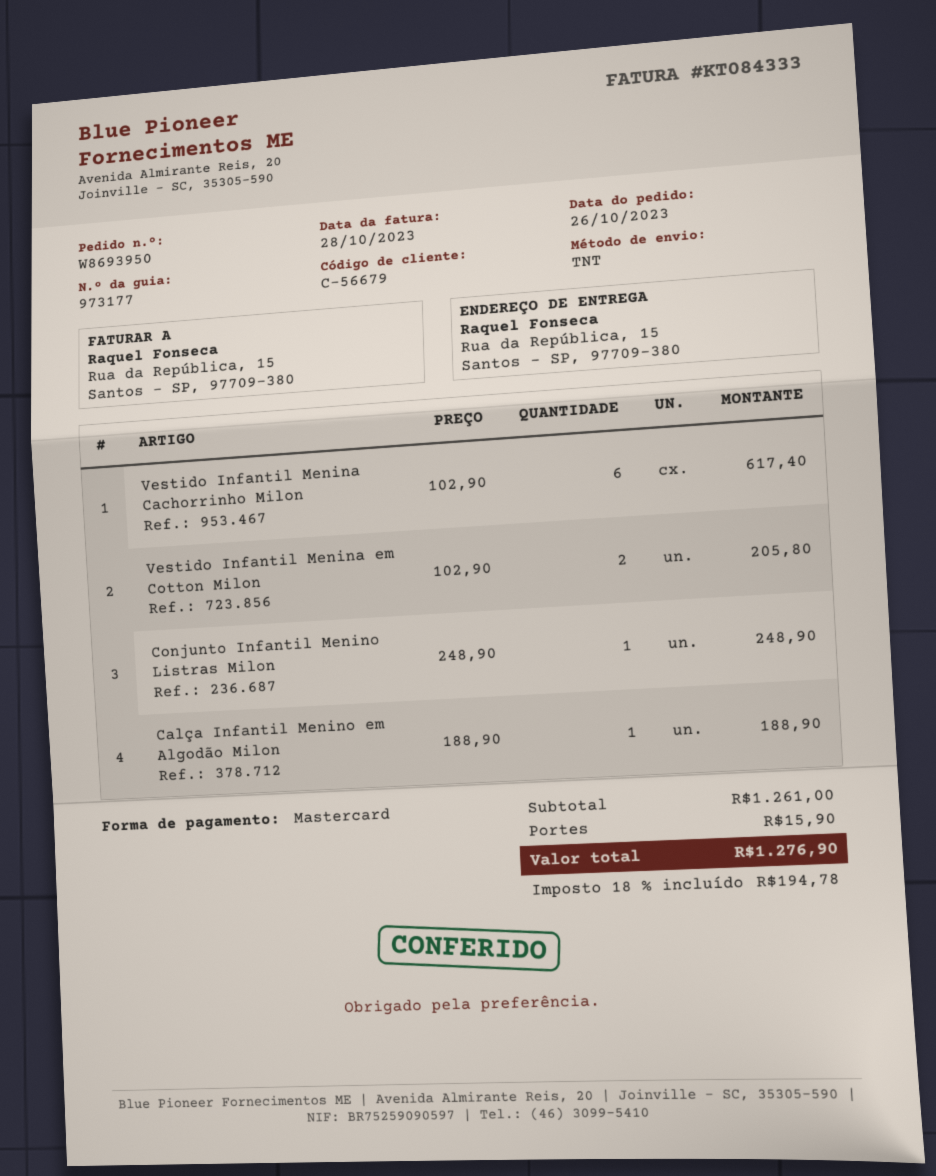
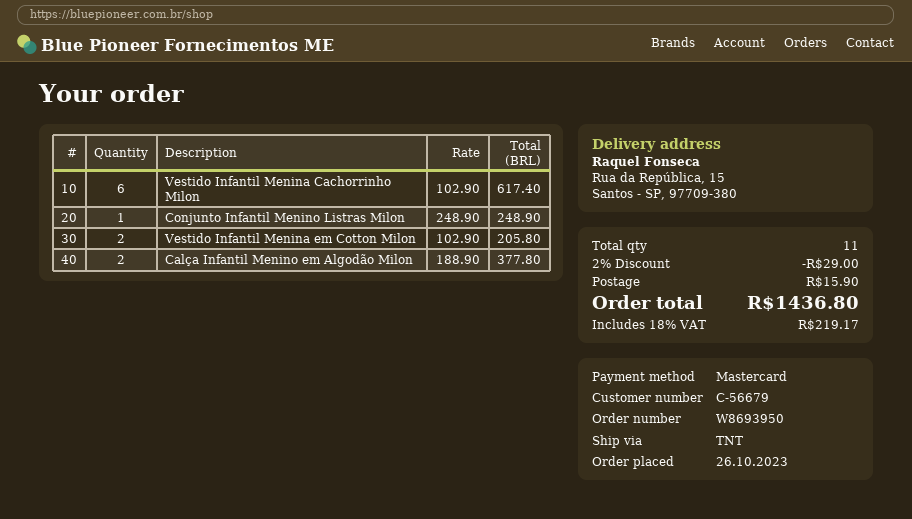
Calça Infantil Menino em Algodão Milon: 1 x 188.90 = 188.90 -> 2 x 188.90 = 377.80
discount: none -> 2% = 29.00
tax: 18% = 194.78 -> 18% = 219.17
total: 1276.90 -> 1436.80

